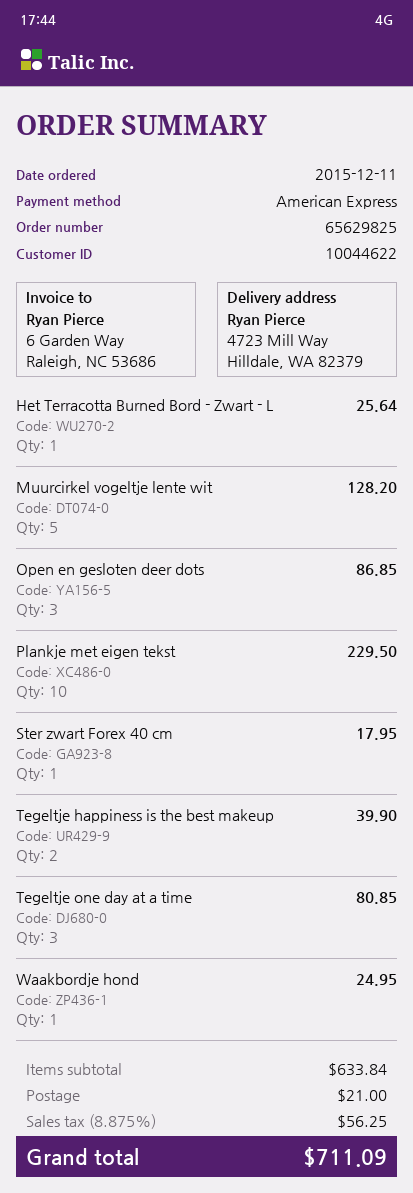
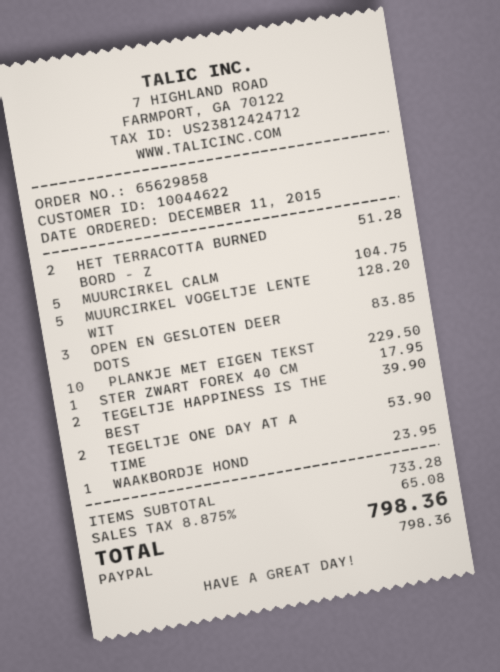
order number: 65629825 -> 65629858
payment method: American Express -> PayPal
Het Terracotta Burned Bord - Zwart - L: 1 for 25.64 -> 2 for 51.28
Open en gesloten deer dots: 3 for 86.85 -> 3 for 83.85
Tegeltje one day at a time: 3 for 80.85 -> 2 for 53.90
Waakbordje hond: 1 for 24.95 -> 1 for 23.95
MUURCIRKEL CALM: none -> 5 for 104.75
subtotal: 633.84 -> 733.28
shipping: 21.00 -> none
tax: 8.875% = 56.25 -> 8.875% = 65.08
total: 711.09 -> 798.36

